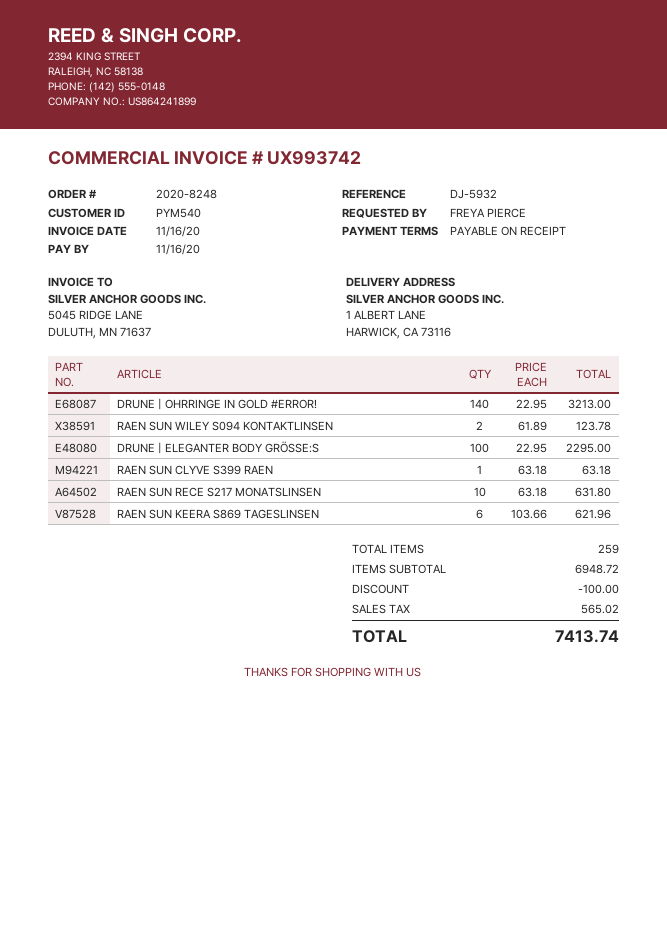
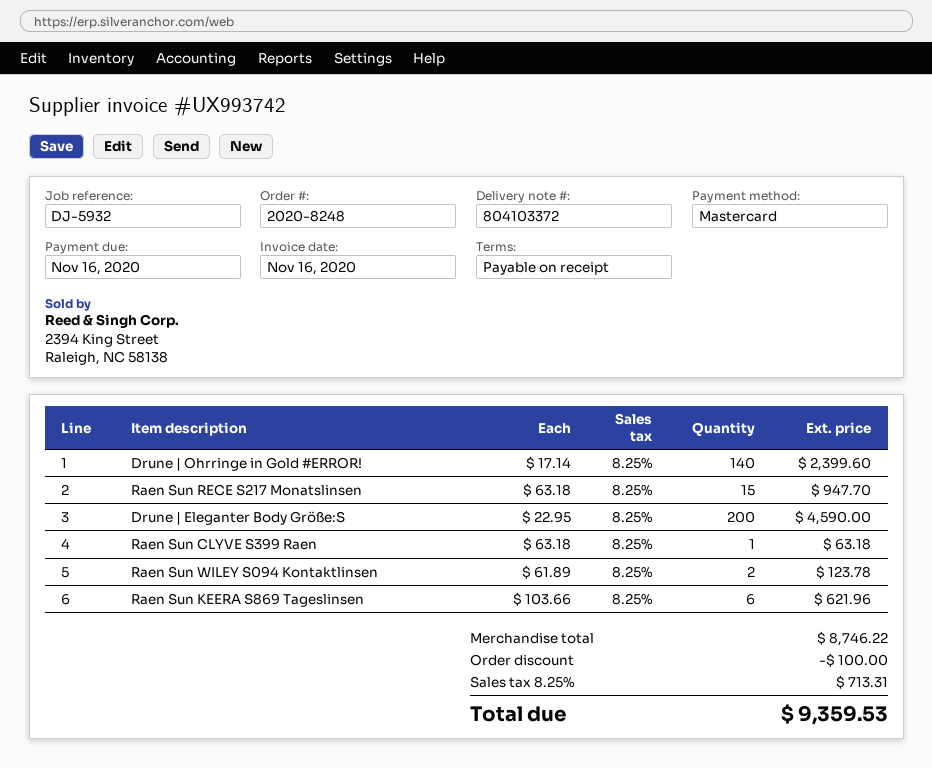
DRUNE | OHRRINGE IN GOLD #ERROR!: 140 x 22.95 = 3213.00 -> 140 x 17.14 = 2399.60
DRUNE | ELEGANTER BODY GRÖSSE:S: 100 x 22.95 = 2295.00 -> 200 x 22.95 = 4590.00
RAEN SUN RECE S217 MONATSLINSEN: 10 x 63.18 = 631.80 -> 15 x 63.18 = 947.70
subtotal: 6948.72 -> 8746.22
tax: 565.02 -> 713.31
total: 7413.74 -> 9359.53

